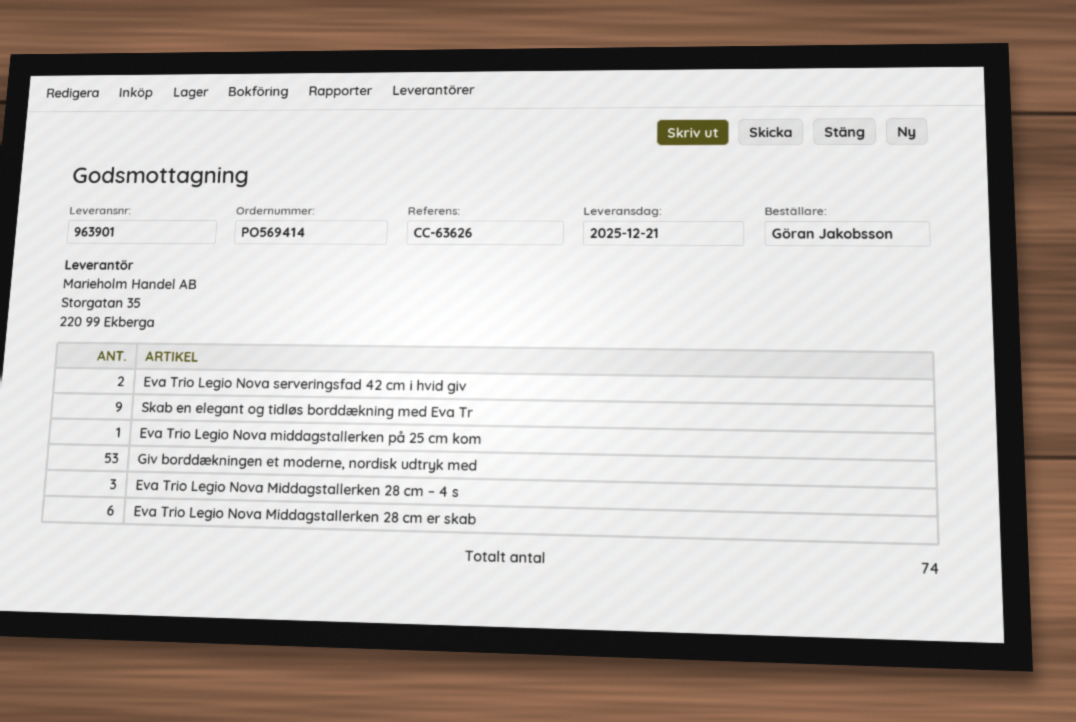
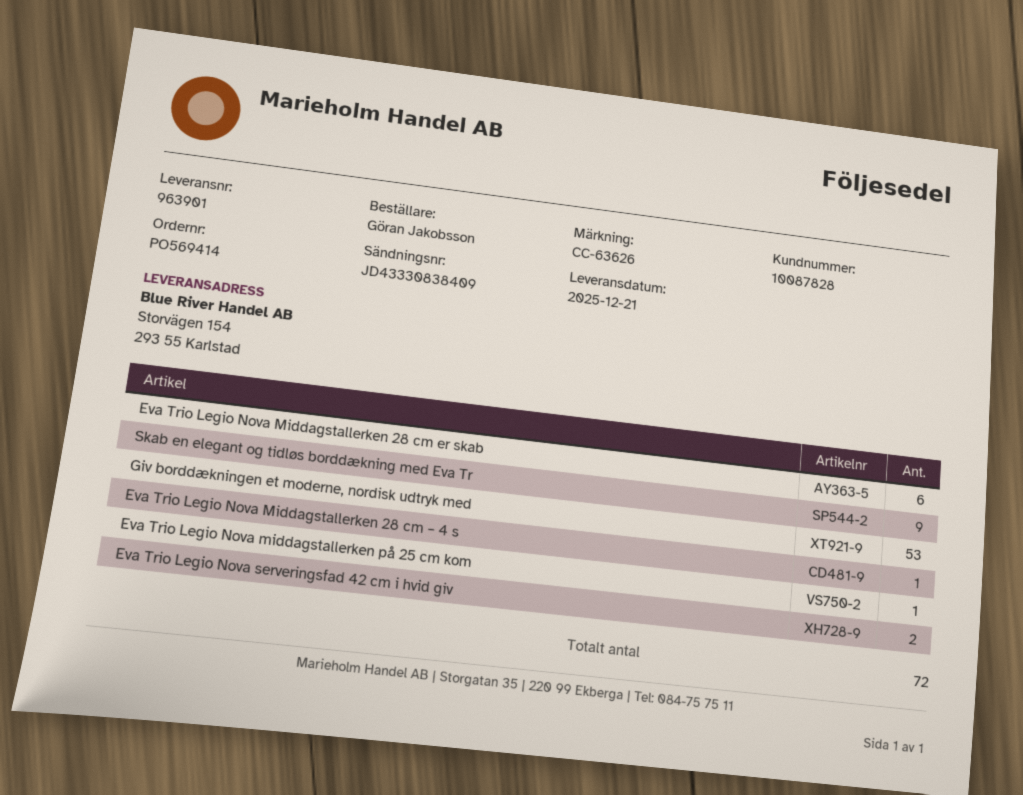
Eva Trio Legio Nova Middagstallerken 28 cm – 4 s: 3 -> 1
total quantity: 74 -> 72

